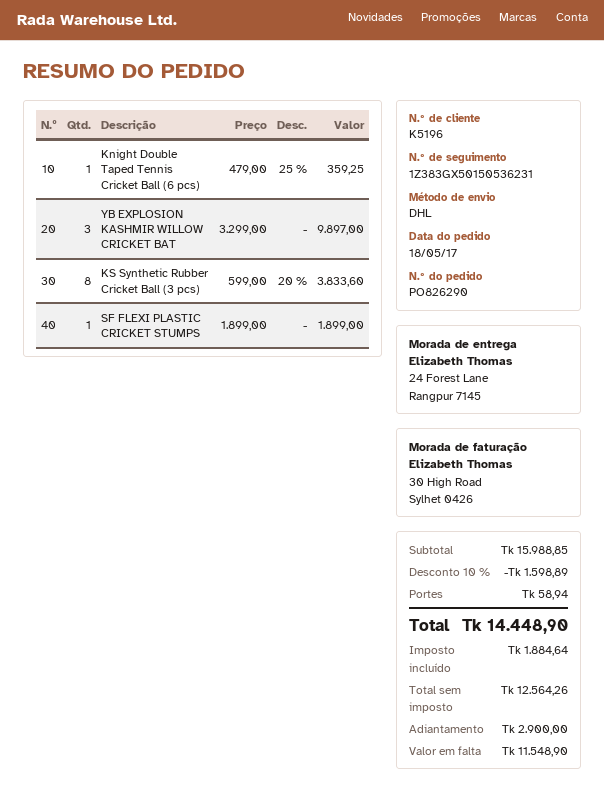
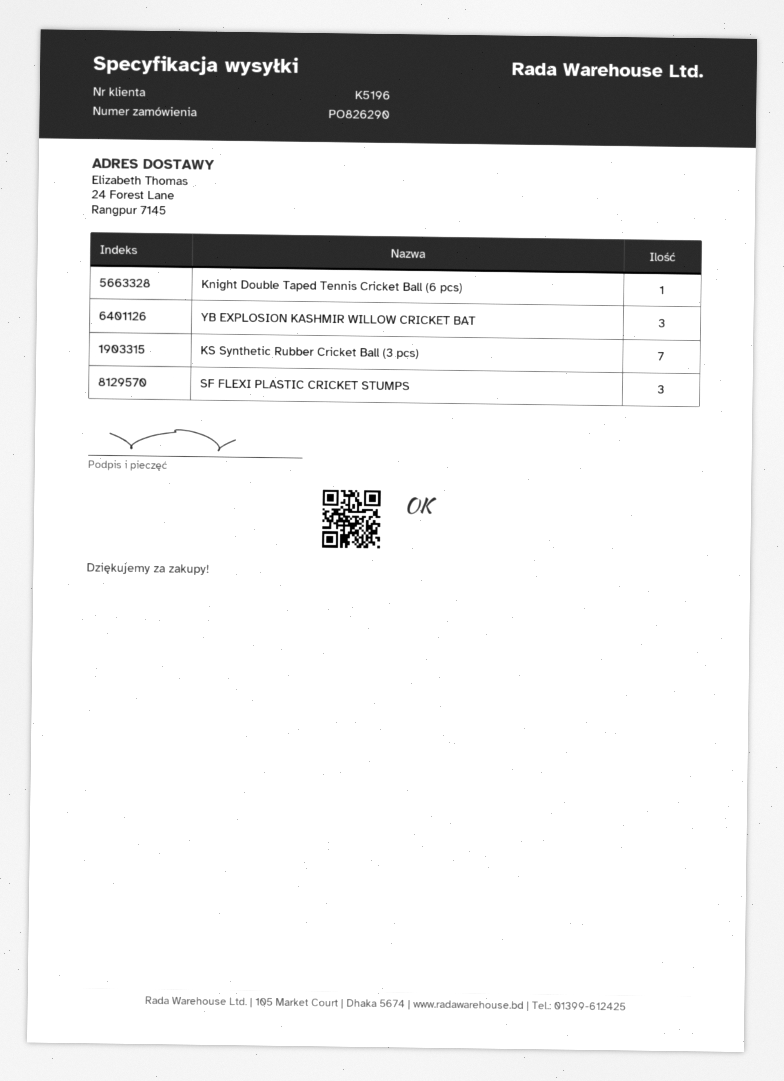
KS Synthetic Rubber Cricket Ball (3 pcs): 8 -> 7
SF FLEXI PLASTIC CRICKET STUMPS: 1 -> 3

